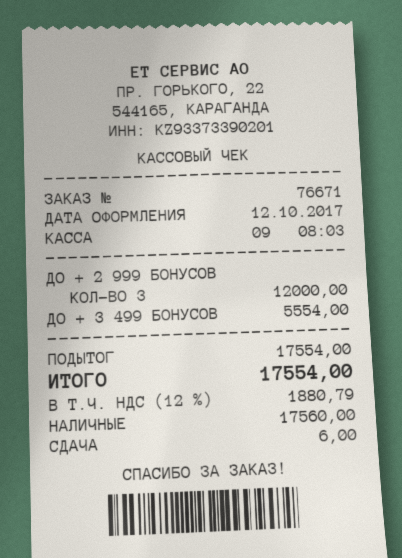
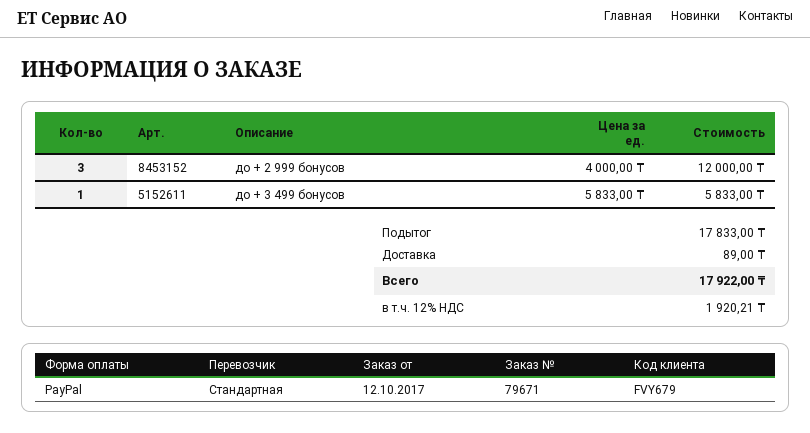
order number: 76671 -> 79671
payment method: cash -> PayPal
ДО + 3 499 БОНУСОВ: 1 for 5554.00 -> 1 for 5833.00
subtotal: 17554.00 -> 17833.00
shipping: none -> 89.00
tax: 12% = 1880.79 -> 12% = 1920.21
total: 17554.00 -> 17922.00

